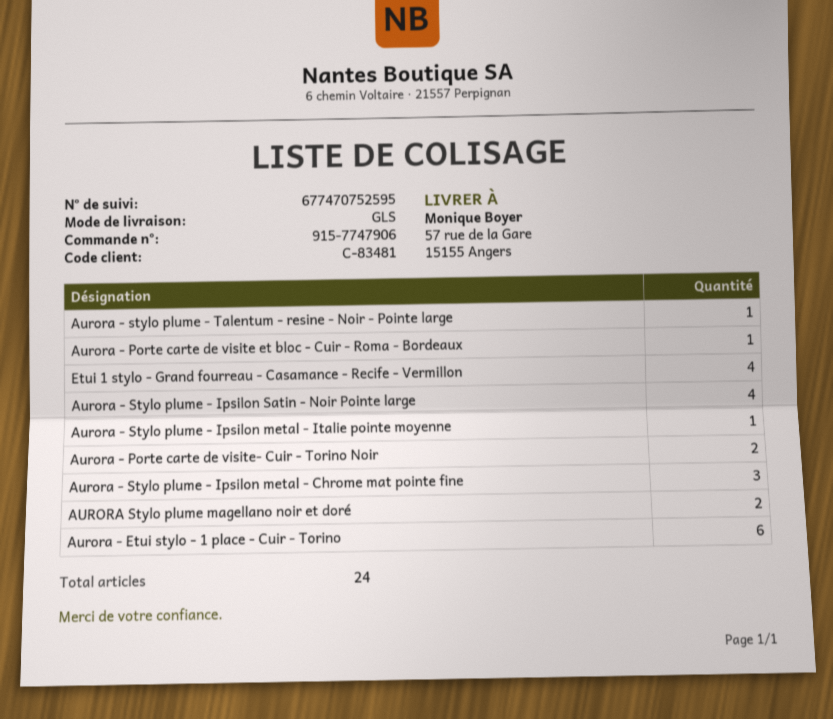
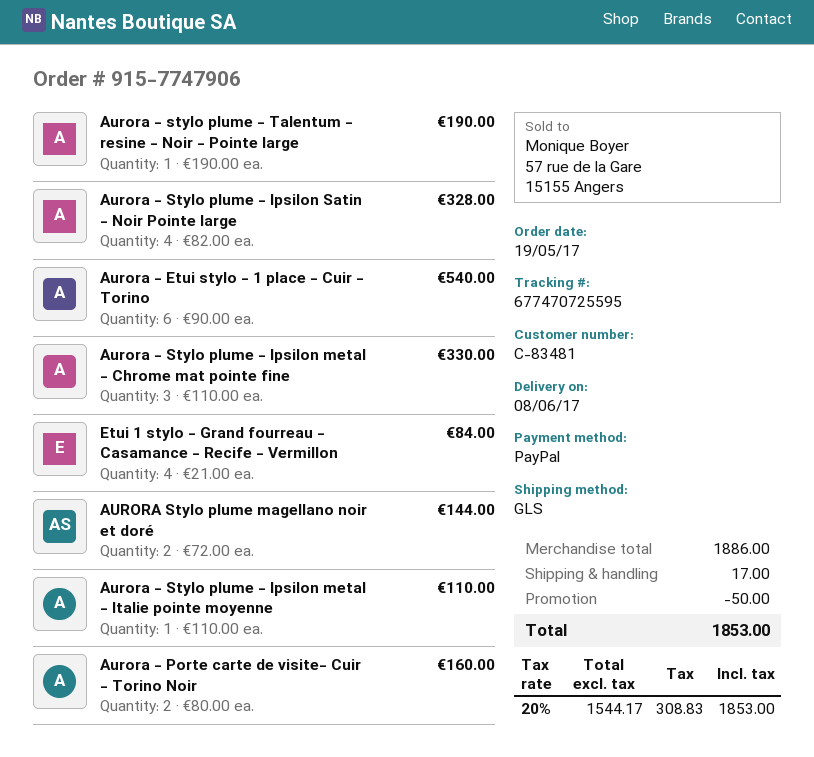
tracking number: 677470752595 -> 677470725595
Aurora - Porte carte de visite et bloc - Cuir - Roma - Bordeaux: 1 -> none

